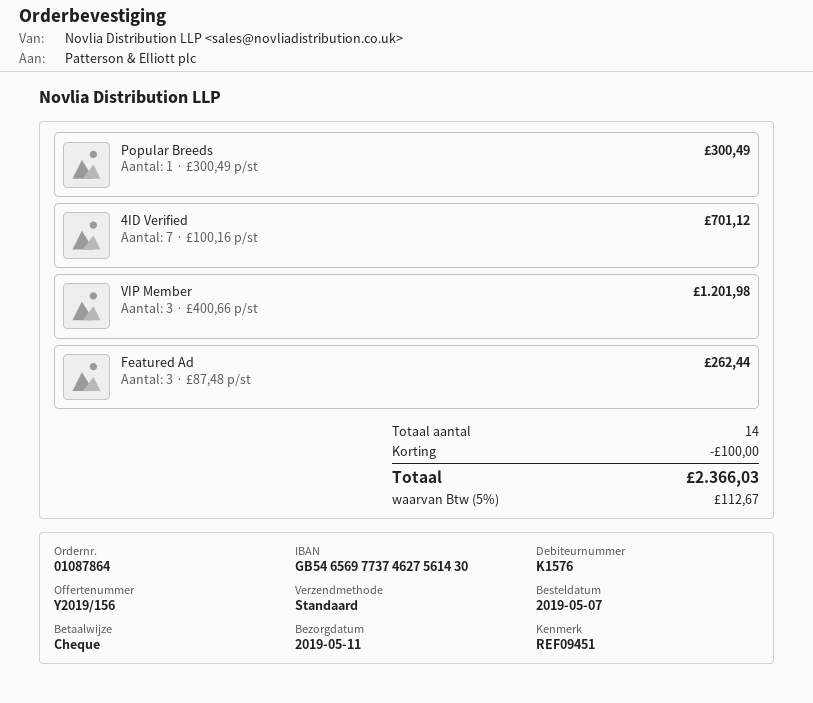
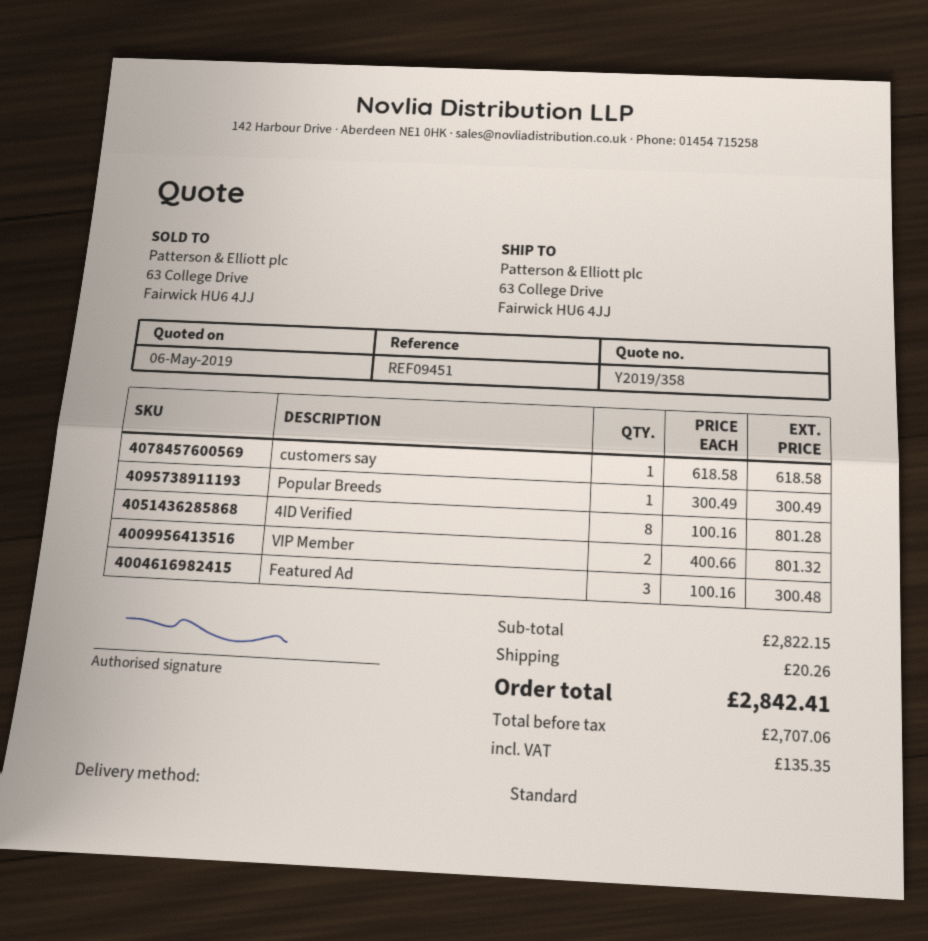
quote number: Y2019/156 -> Y2019/358
4ID Verified: 7 x 100.16 = 701.12 -> 8 x 100.16 = 801.28
VIP Member: 3 x 400.66 = 1201.98 -> 2 x 400.66 = 801.32
Featured Ad: 3 x 87.48 = 262.44 -> 3 x 100.16 = 300.48
customers say: none -> 1 x 618.58 = 618.58
discount: 100.00 -> none
shipping: none -> 20.26
tax: 112.67 -> 135.35
total: 2366.03 -> 2842.41

